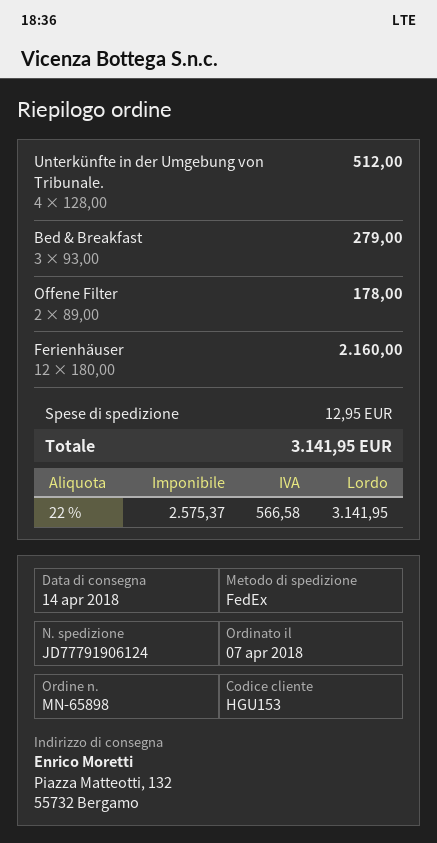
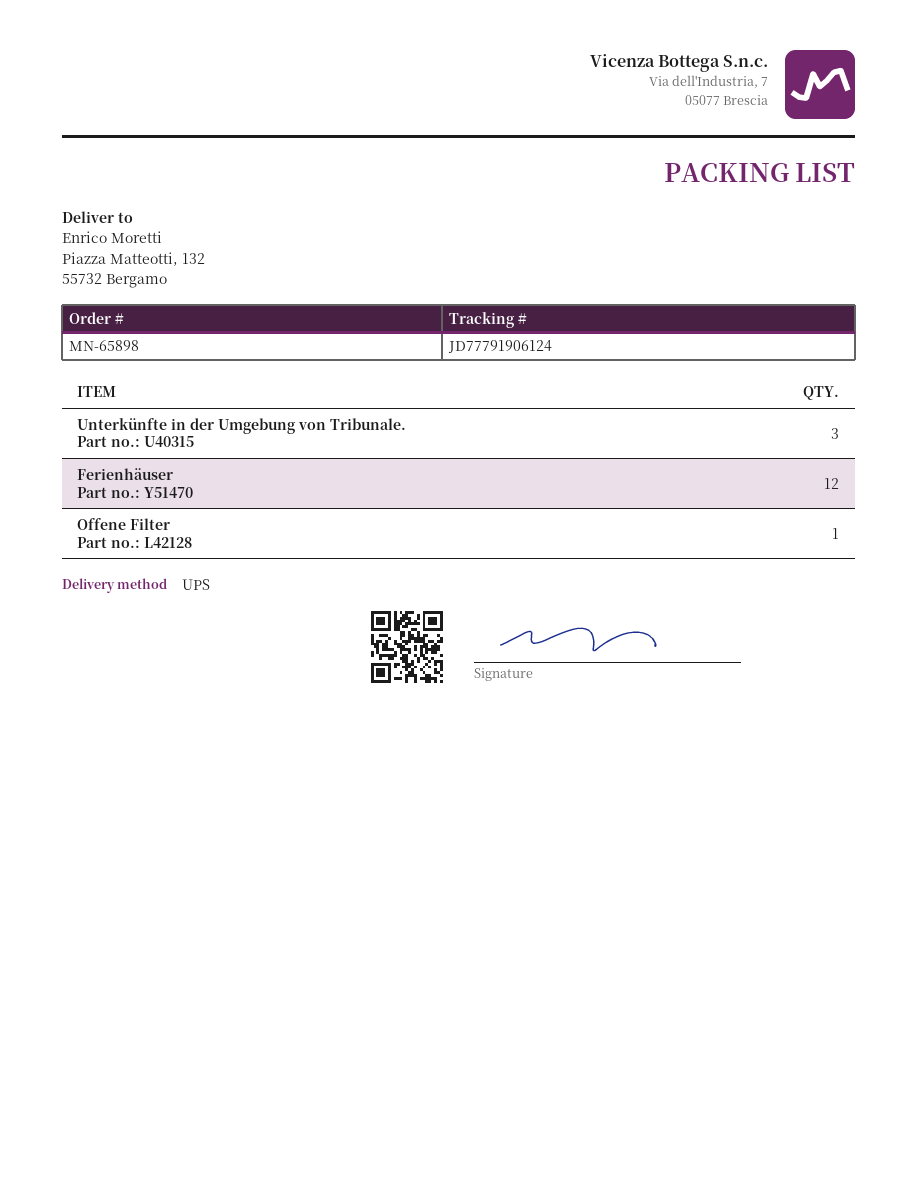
shipping method: FedEx -> UPS
Unterkünfte in der Umgebung von Tribunale.: 4 -> 3
Bed & Breakfast: 3 -> none
Offene Filter: 2 -> 1

